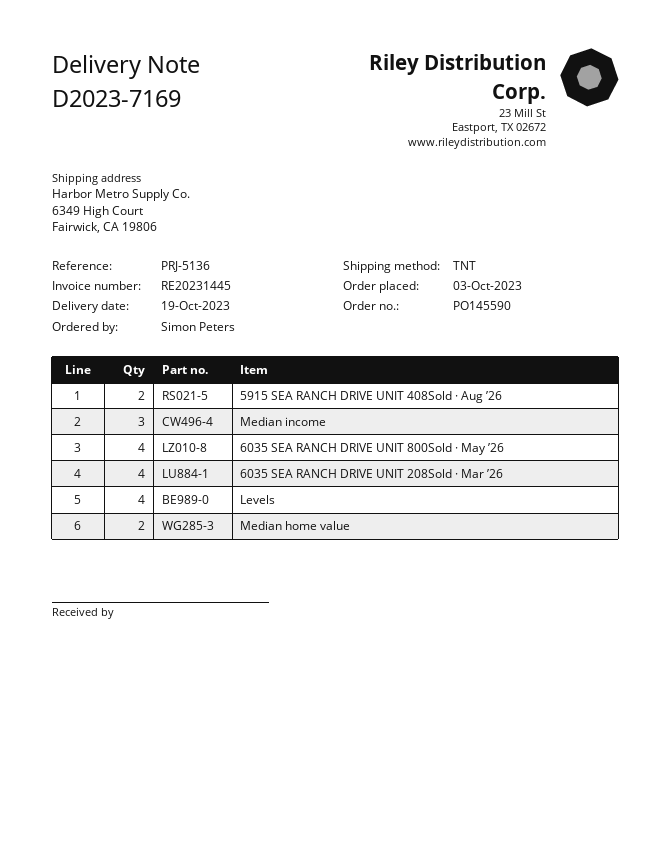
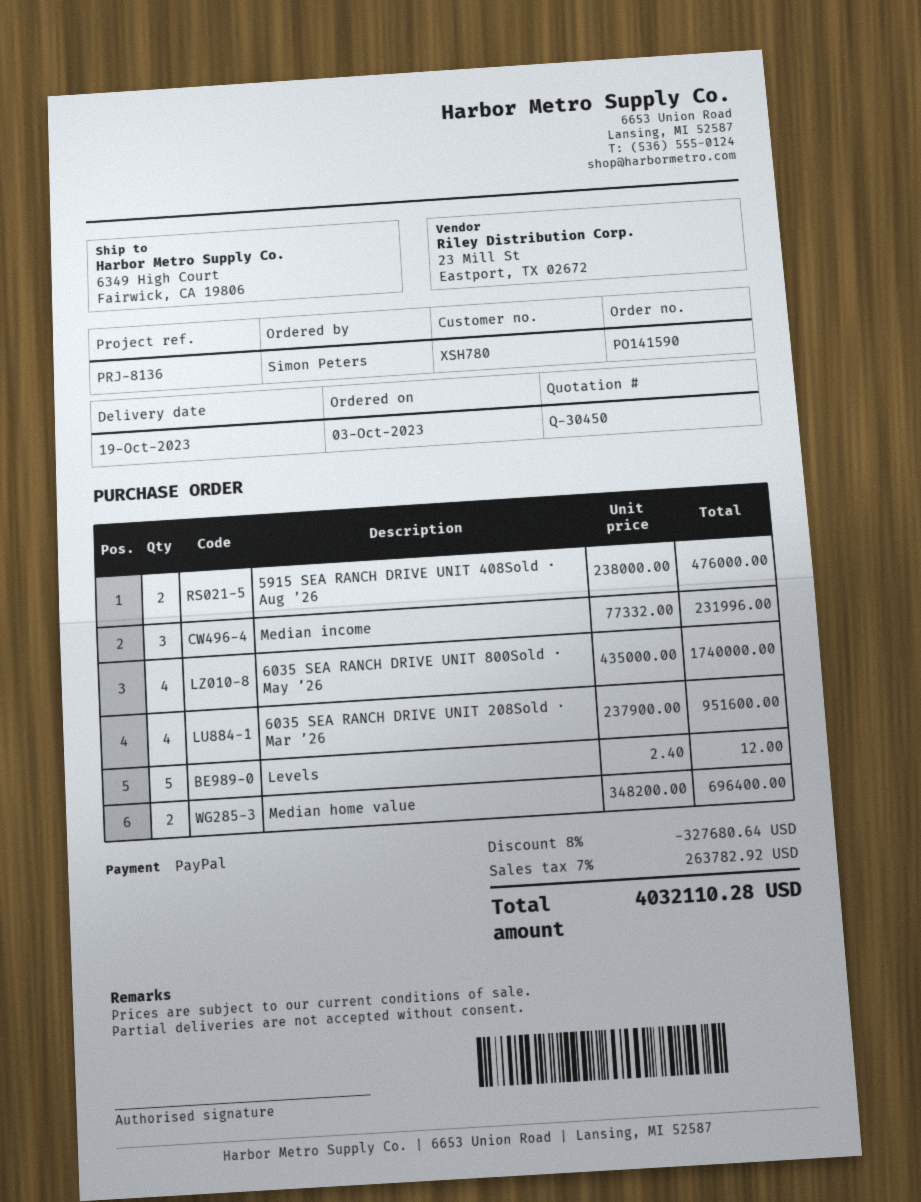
order number: PO145590 -> PO141590
reference: PRJ-5136 -> PRJ-8136
Levels: 4 -> 5

